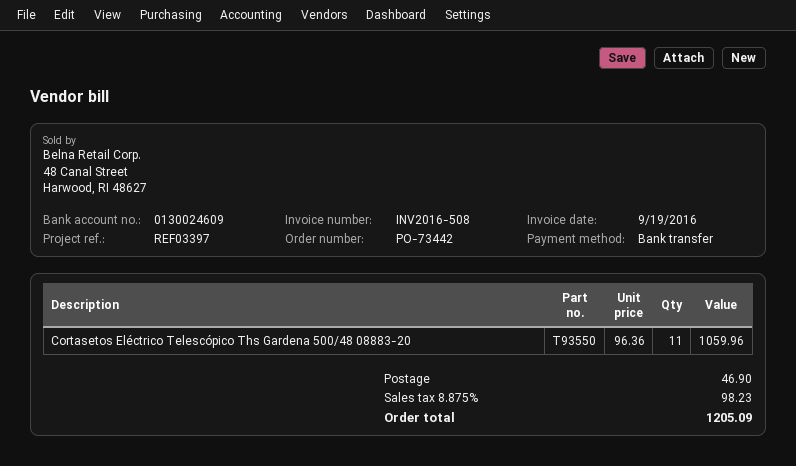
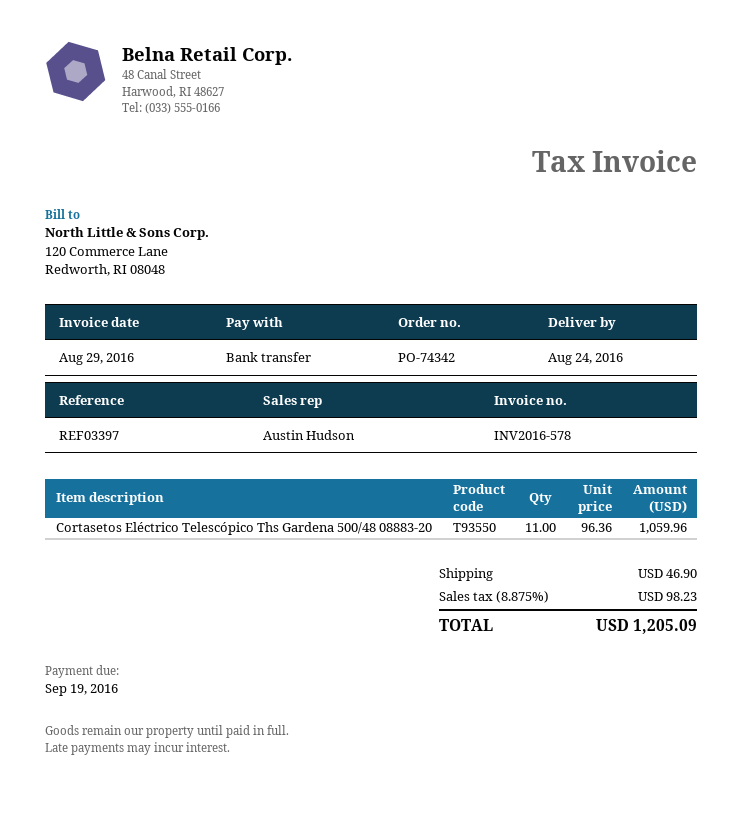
order number: PO-73442 -> PO-74342
invoice number: INV2016-508 -> INV2016-578
invoice date: 2016-09-19 -> 2016-08-29

